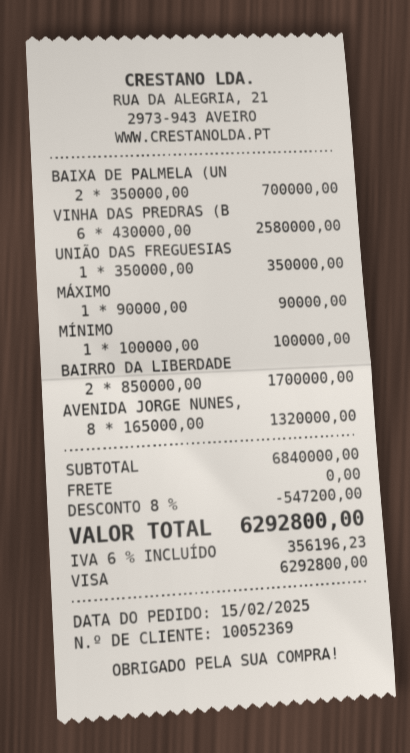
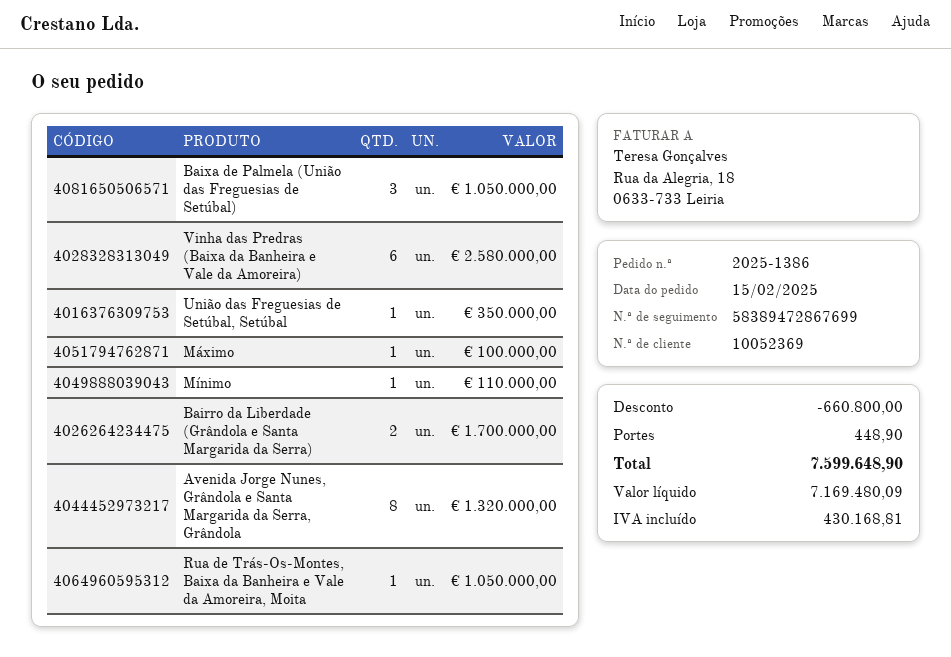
BAIXA DE PALMELA (UN: 2 for 700000.00 -> 3 for 1050000.00
MÁXIMO: 1 for 90000.00 -> 1 for 100000.00
MÍNIMO: 1 for 100000.00 -> 1 for 110000.00
Rua de Trás-Os-Montes, Baixa da Banheira e Vale da Amoreira, Moita: none -> 1 for 1050000.00
discount: 547200.00 -> 660800.00
shipping: 0.00 -> 448.90
tax: 356196.23 -> 430168.81
total: 6292800.00 -> 7599648.90

